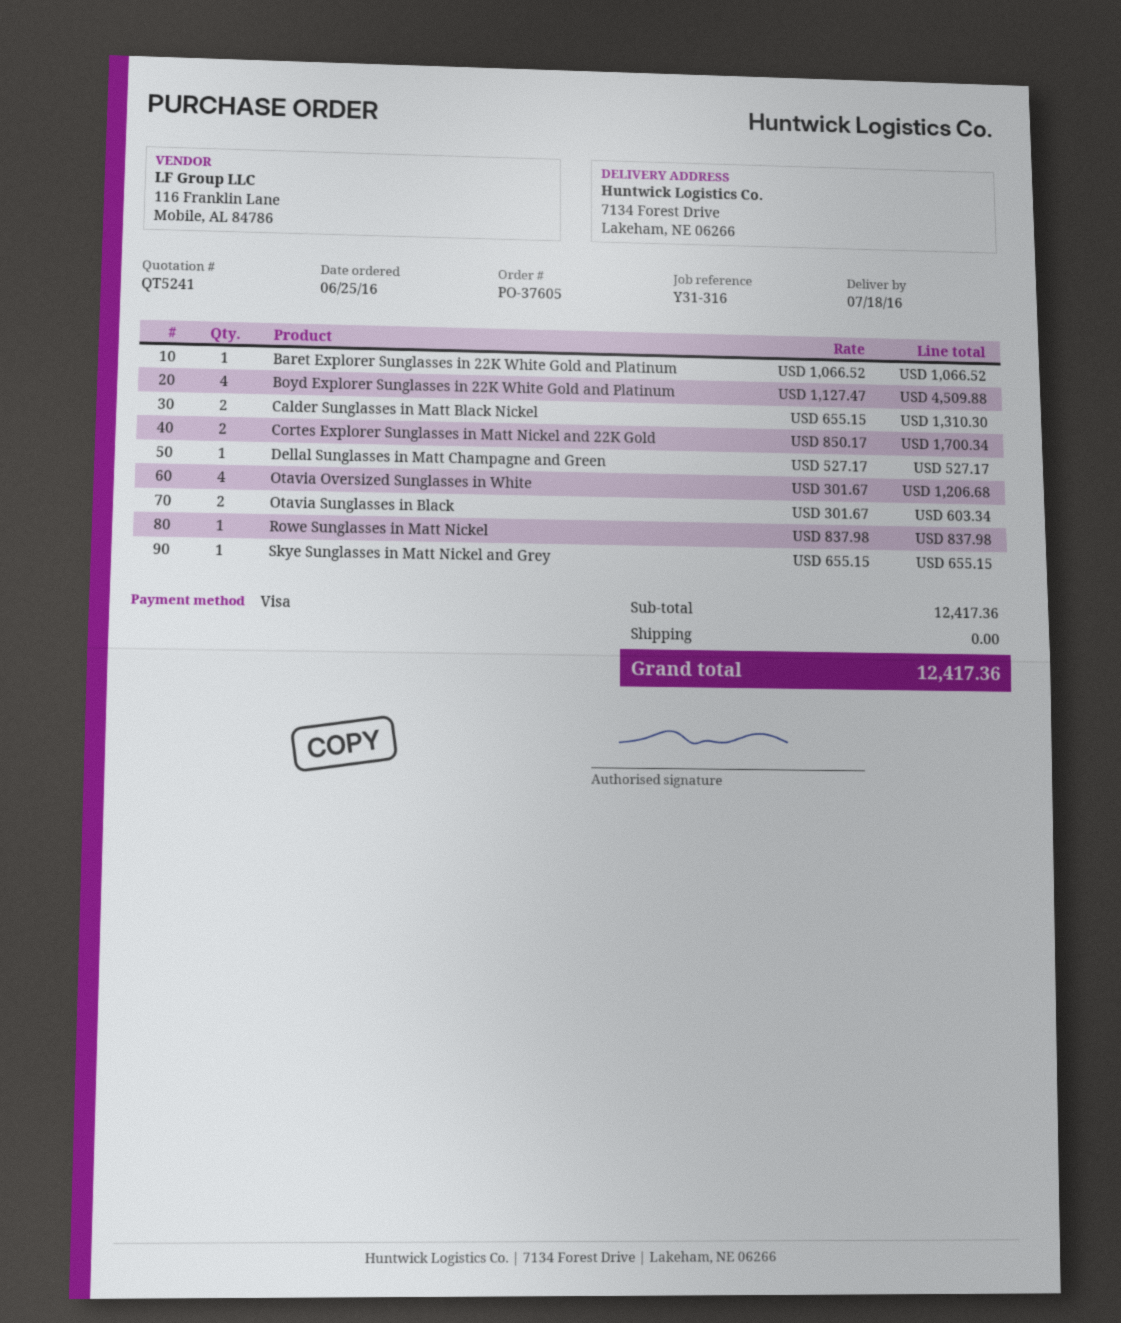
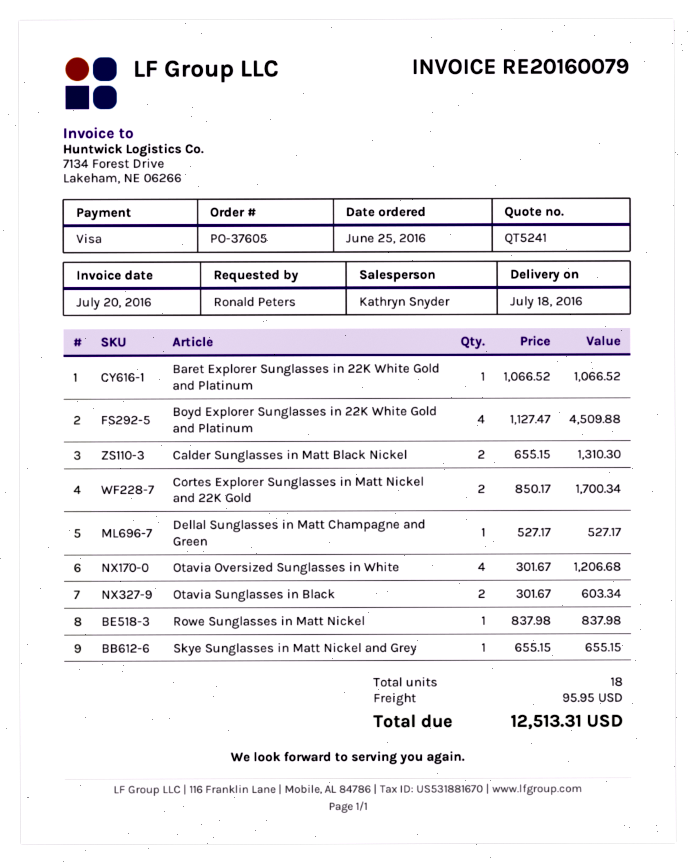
shipping: 0.00 -> 95.95
total: 12417.36 -> 12513.31

